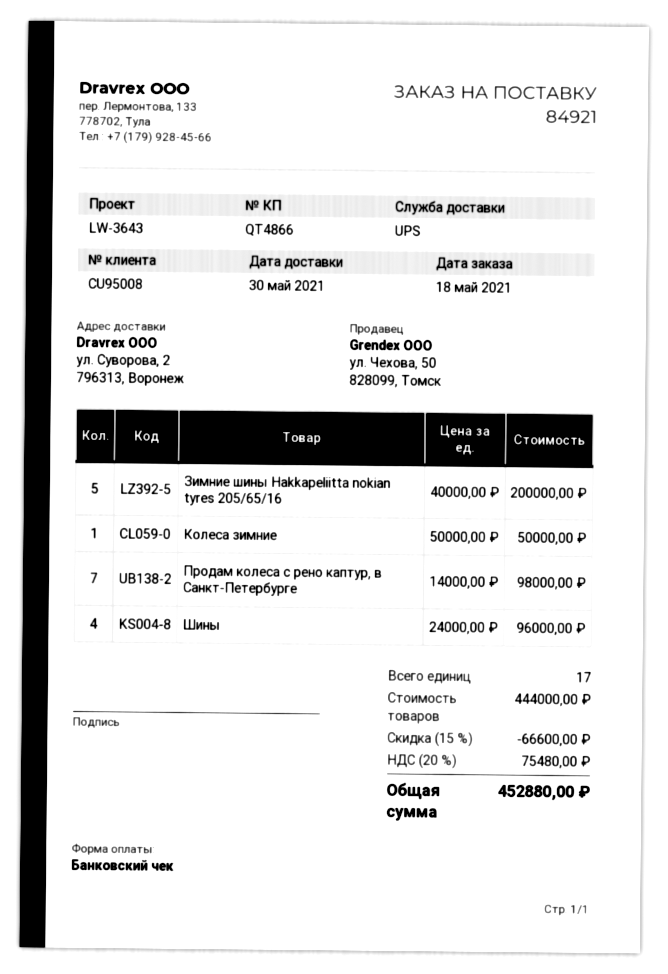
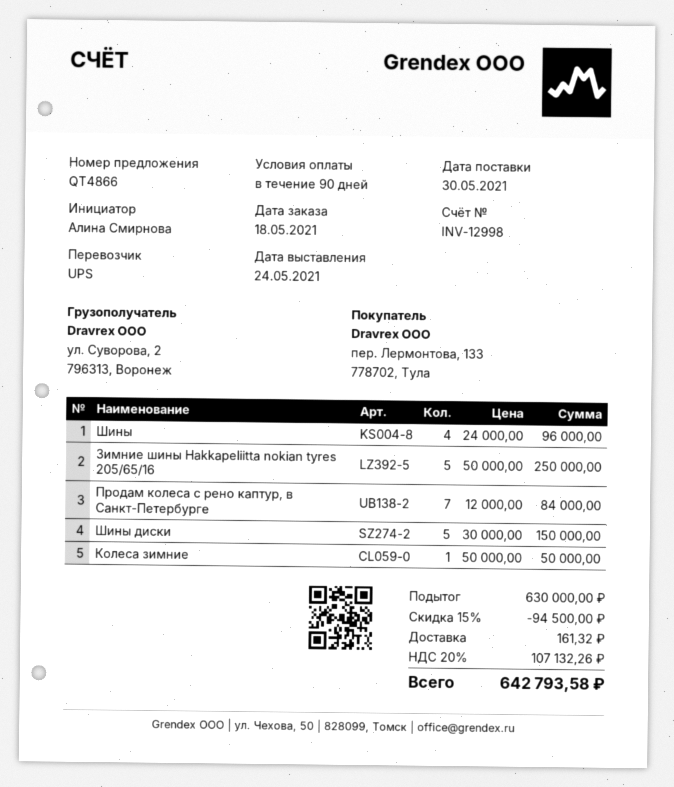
Зимние шины Hakkapeliitta nokian tyres 205/65/16: 5 x 40000.00 = 200000.00 -> 5 x 50000.00 = 250000.00
Продам колеса с рено каптур, в Санкт-Петербурге: 7 x 14000.00 = 98000.00 -> 7 x 12000.00 = 84000.00
Шины диски: none -> 5 x 30000.00 = 150000.00
subtotal: 444000.00 -> 630000.00
discount: 15% = 66600.00 -> 15% = 94500.00
shipping: none -> 161.32
tax: 20% = 75480.00 -> 20% = 107132.26
total: 452880.00 -> 642793.58

